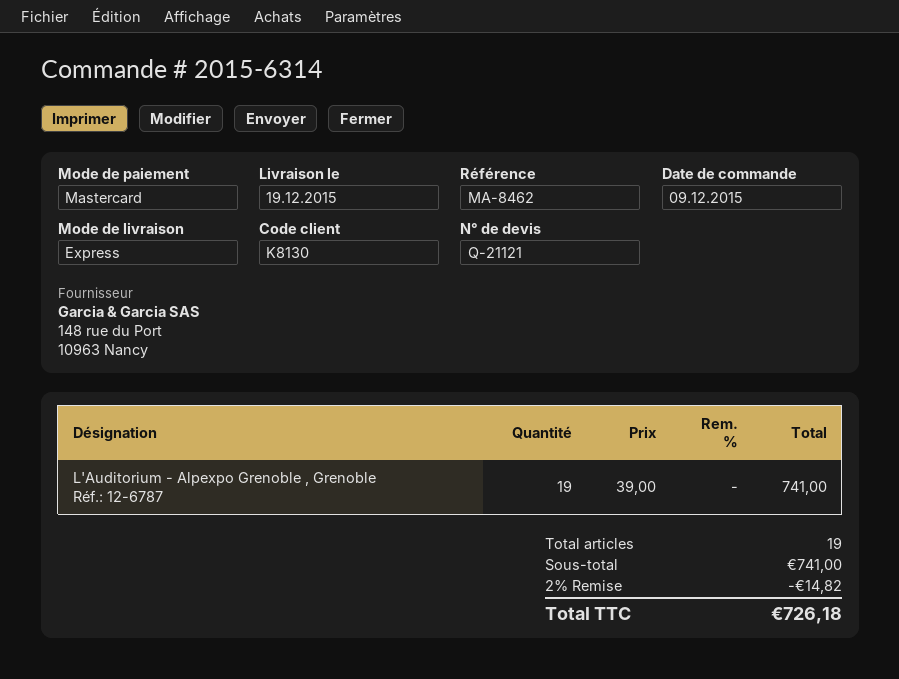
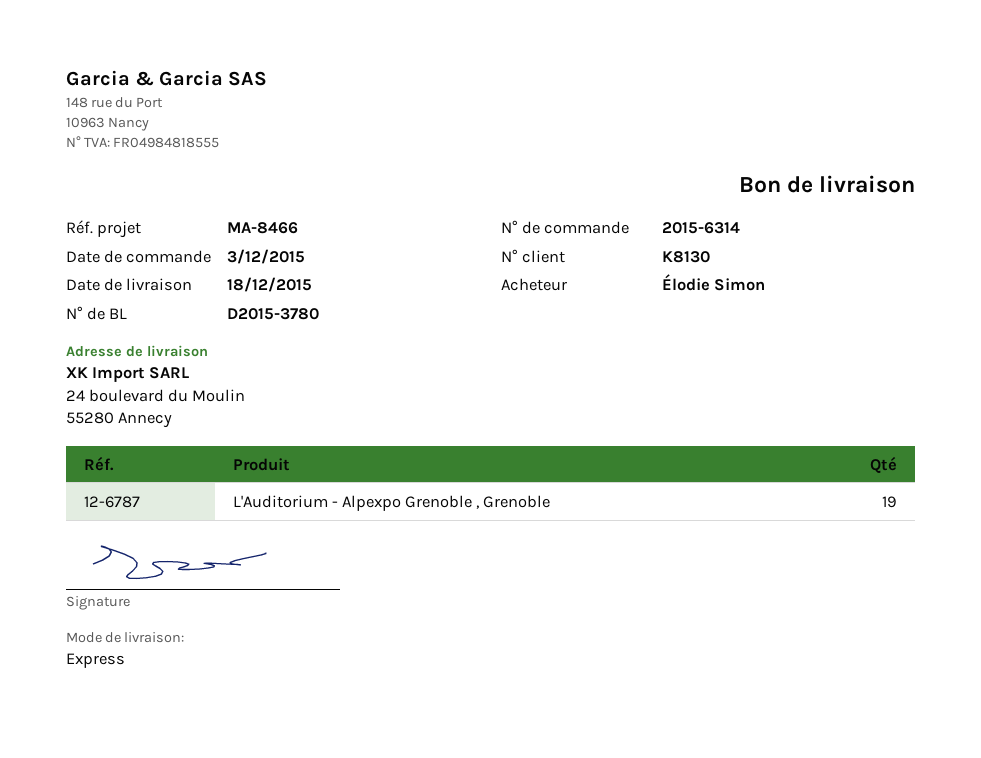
order date: 2015-12-09 -> 2015-12-03
delivery date: 2015-12-19 -> 2015-12-18
reference: MA-8462 -> MA-8466

